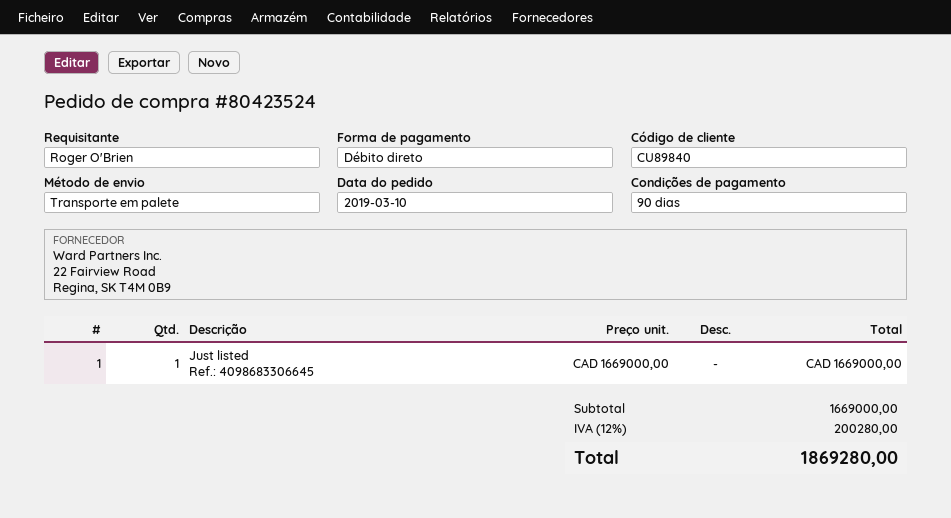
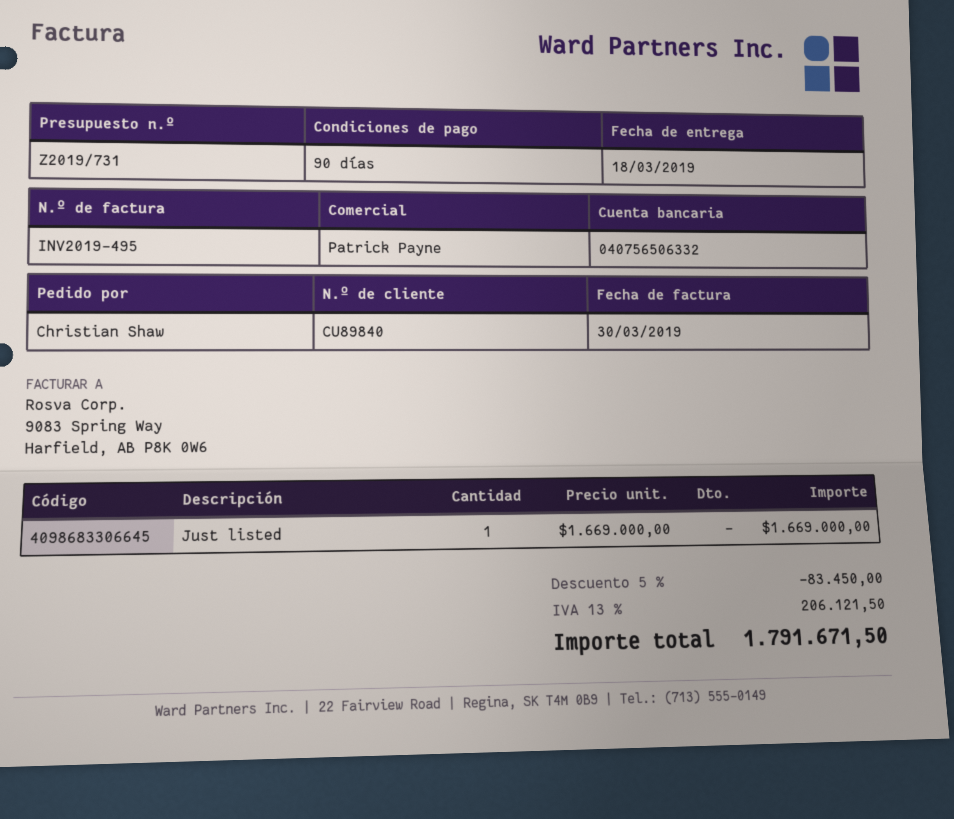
ordered by: Roger O'Brien -> Christian Shaw
discount: none -> 5% = 83450.00
tax: 12% = 200280.00 -> 13% = 206121.50
total: 1869280.00 -> 1791671.50

